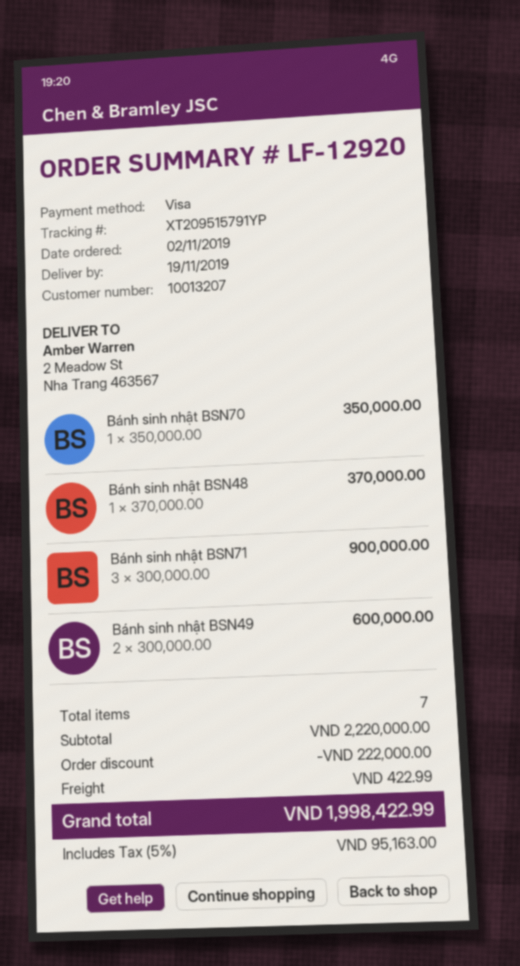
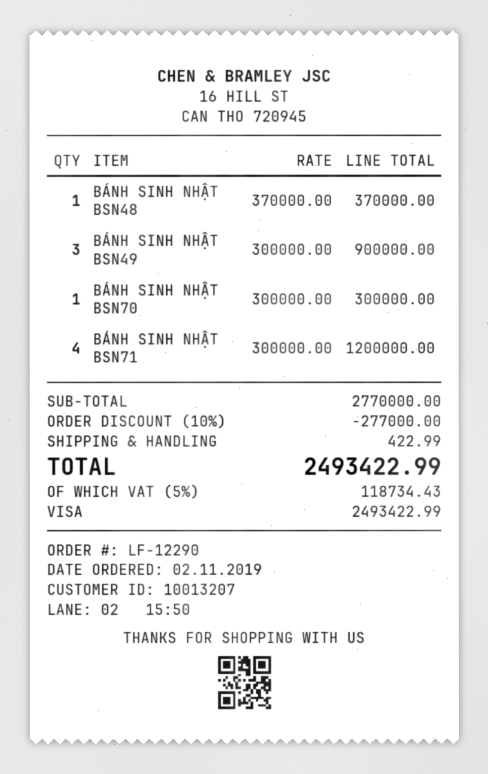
order number: LF-12920 -> LF-12290
Bánh sinh nhật BSN70: 1 x 350000.00 = 350000.00 -> 1 x 300000.00 = 300000.00
Bánh sinh nhật BSN71: 3 x 300000.00 = 900000.00 -> 4 x 300000.00 = 1200000.00
Bánh sinh nhật BSN49: 2 x 300000.00 = 600000.00 -> 3 x 300000.00 = 900000.00
subtotal: 2220000.00 -> 2770000.00
discount: 222000.00 -> 277000.00
tax: 5% = 95163.00 -> 5% = 118734.43
total: 1998422.99 -> 2493422.99

